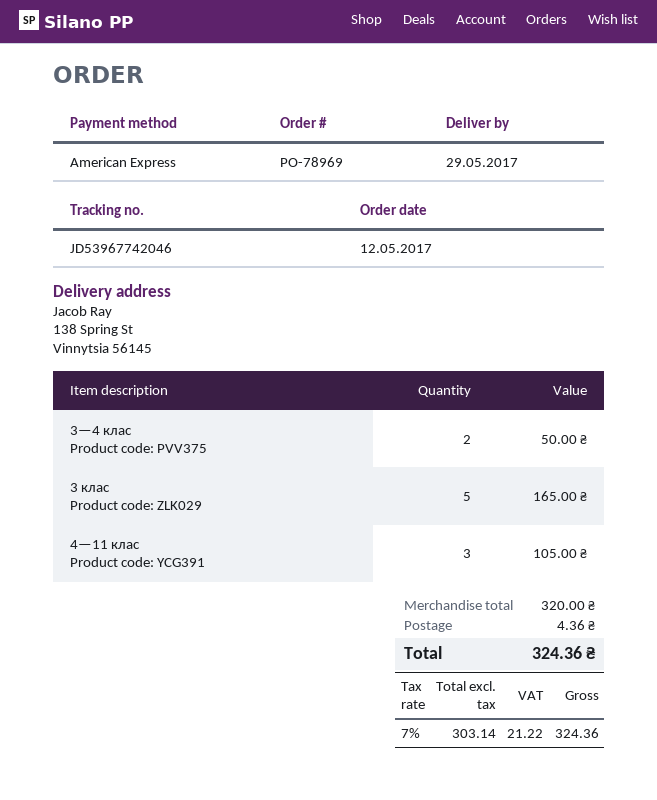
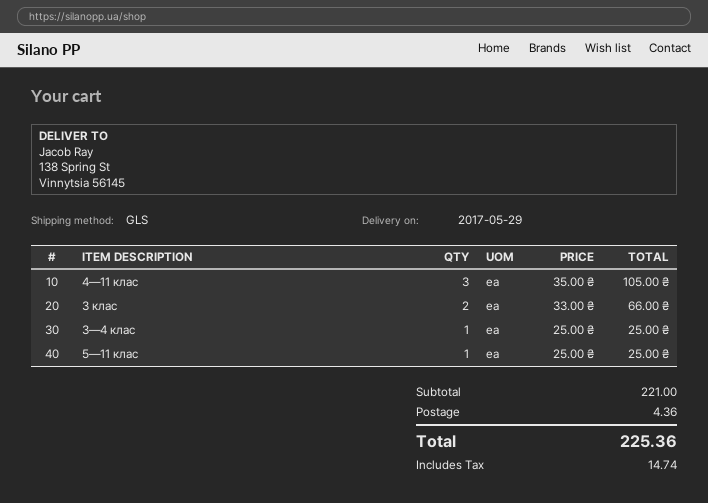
3—4 клас: 2 for 50.00 -> 1 for 25.00
3 клас: 5 for 165.00 -> 2 for 66.00
5—11 клас: none -> 1 for 25.00
subtotal: 320.00 -> 221.00
tax: 21.22 -> 14.74
total: 324.36 -> 225.36

